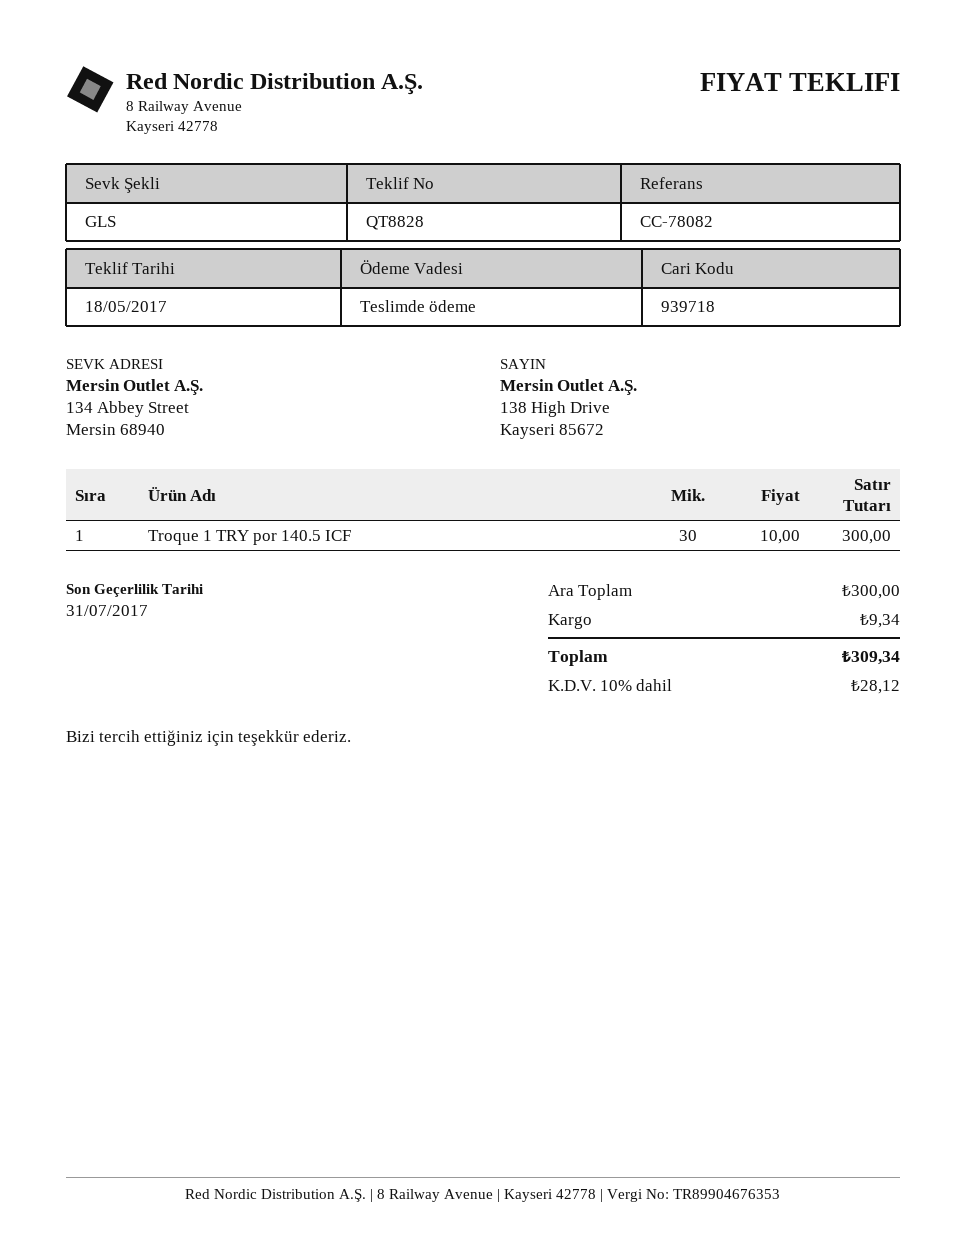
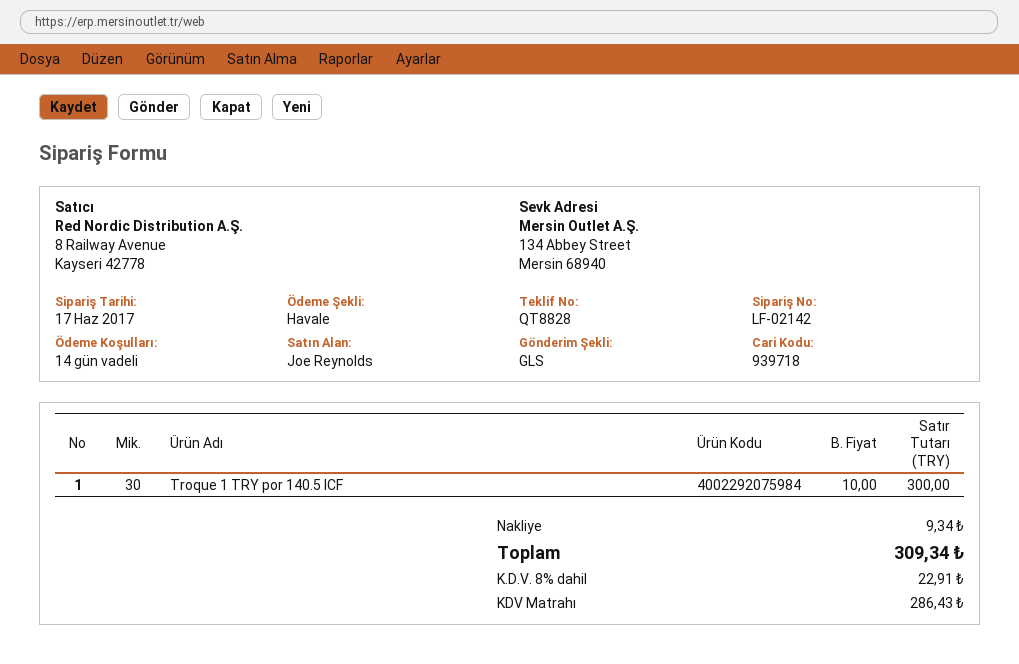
payment terms: on receipt -> 14 days
tax: 10% = 28.12 -> 8% = 22.91

